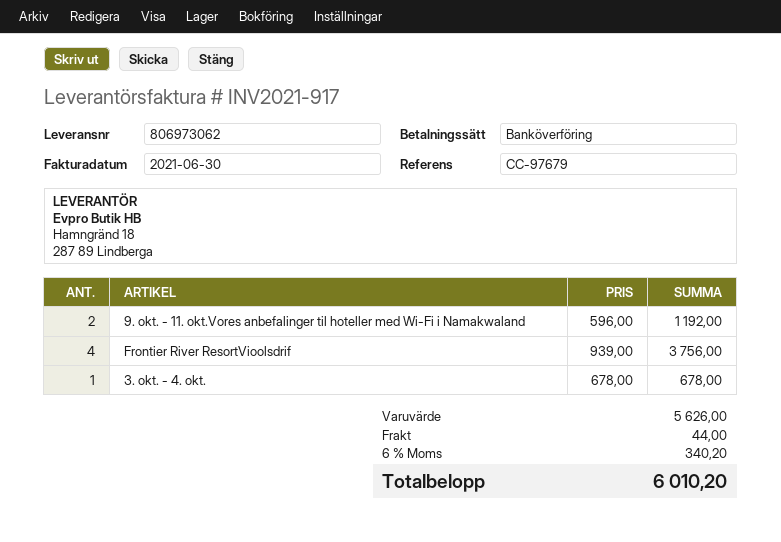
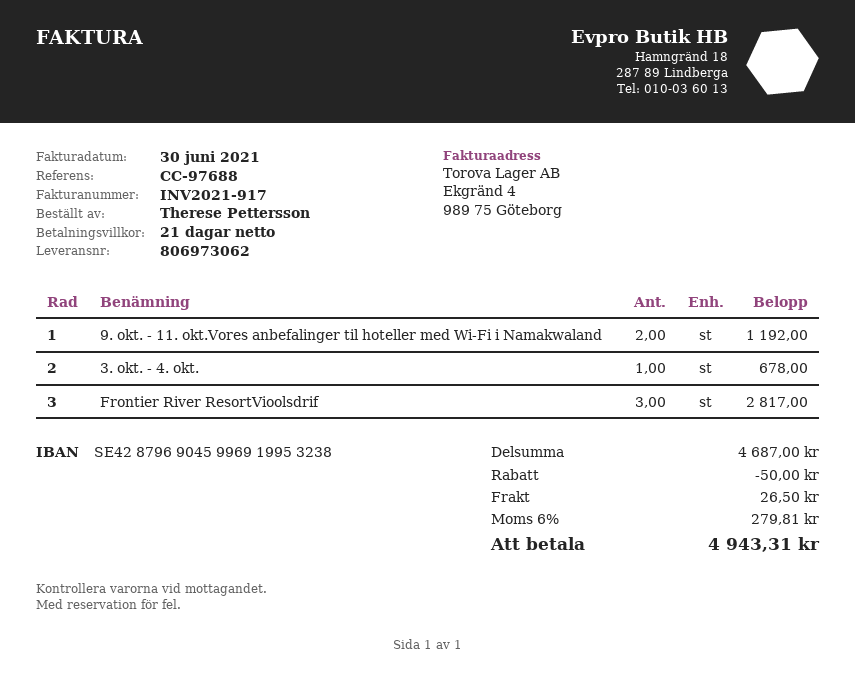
reference: CC-97679 -> CC-97688
Frontier River ResortVioolsdrif: 4 for 3756.00 -> 3 for 2817.00
subtotal: 5626.00 -> 4687.00
discount: none -> 50.00
shipping: 44.00 -> 26.50
tax: 6% = 340.20 -> 6% = 279.81
total: 6010.20 -> 4943.31

